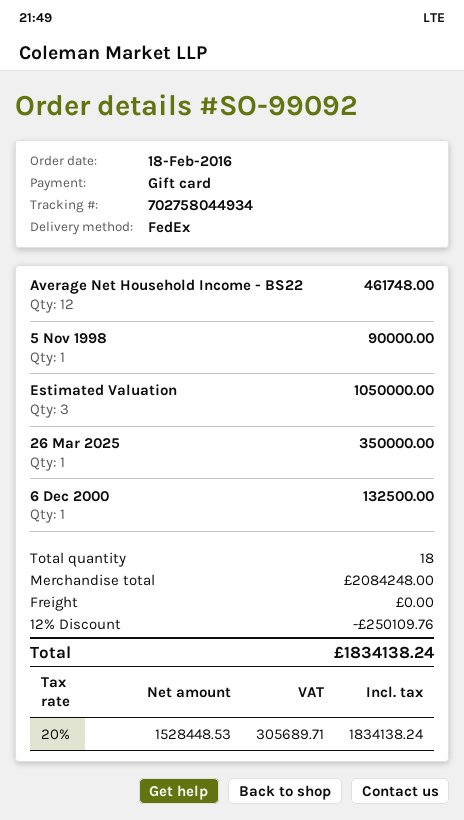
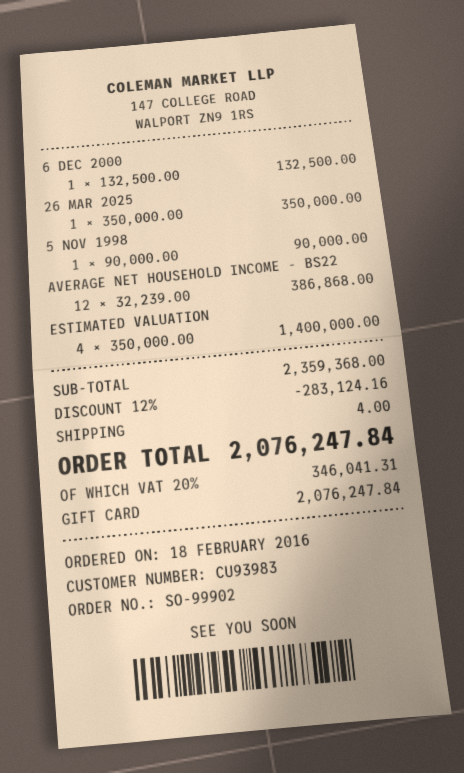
order number: SO-99092 -> SO-99902
Average Net Household Income - BS22: 12 for 461748.00 -> 12 for 386868.00
Estimated Valuation: 3 for 1050000.00 -> 4 for 1400000.00
subtotal: 2084248.00 -> 2359368.00
discount: 12% = 250109.76 -> 12% = 283124.16
shipping: 0.00 -> 4.00
tax: 20% = 305689.71 -> 20% = 346041.31
total: 1834138.24 -> 2076247.84

